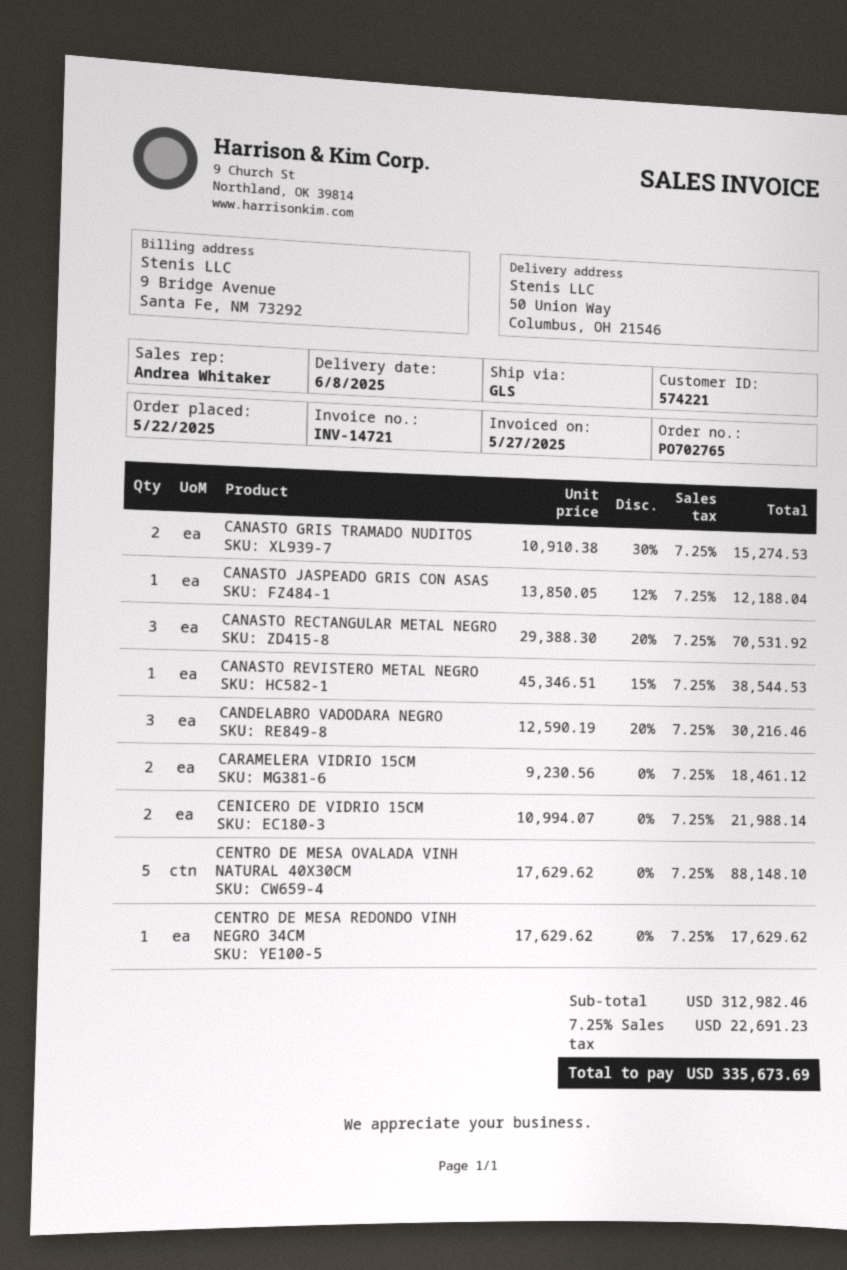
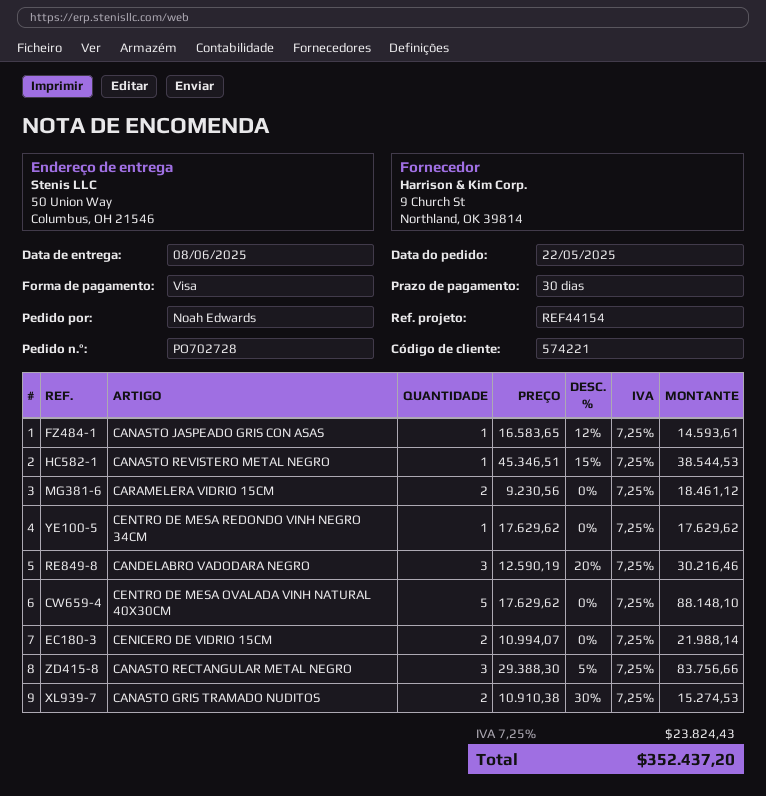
order number: PO702765 -> PO702728
CANASTO JASPEADO GRIS CON ASAS: 1 x 13850.05 - 12% = 12188.04 -> 1 x 16583.65 - 12% = 14593.61
CANASTO RECTANGULAR METAL NEGRO: 3 x 29388.30 - 20% = 70531.92 -> 3 x 29388.30 - 5% = 83756.66
tax: 7.25% = 22691.23 -> 7.25% = 23824.43
total: 335673.69 -> 352437.20

